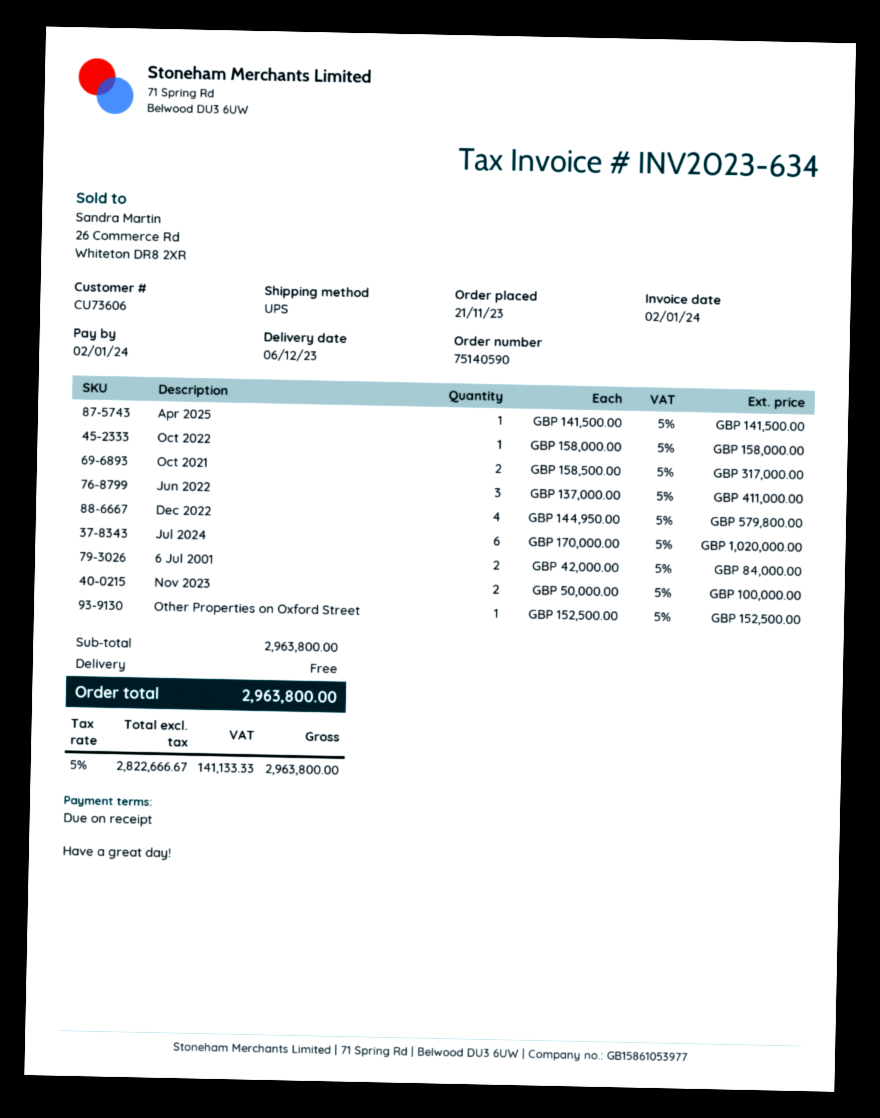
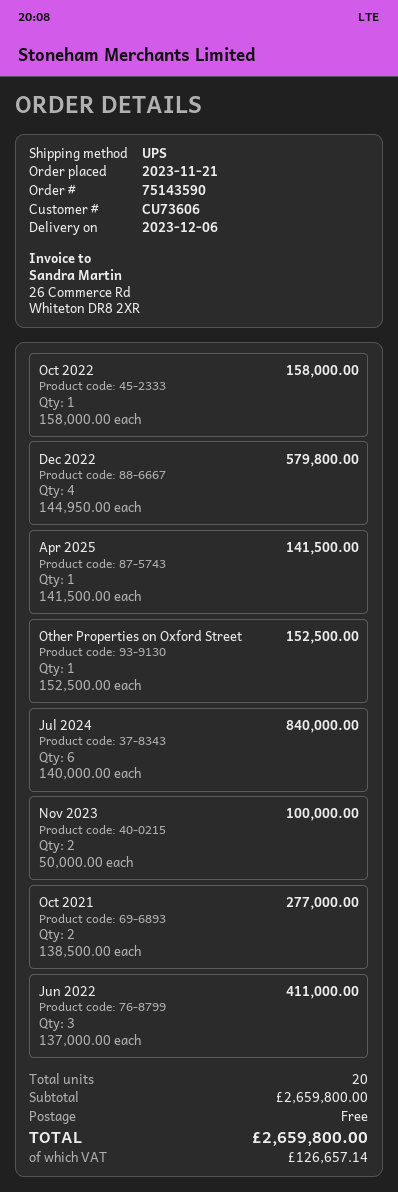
order number: 75140590 -> 75143590
Oct 2021: 2 x 158500.00 = 317000.00 -> 2 x 138500.00 = 277000.00
Jul 2024: 6 x 170000.00 = 1020000.00 -> 6 x 140000.00 = 840000.00
6 Jul 2001: 2 x 42000.00 = 84000.00 -> none
subtotal: 2963800.00 -> 2659800.00
tax: 141133.33 -> 126657.14
total: 2963800.00 -> 2659800.00

